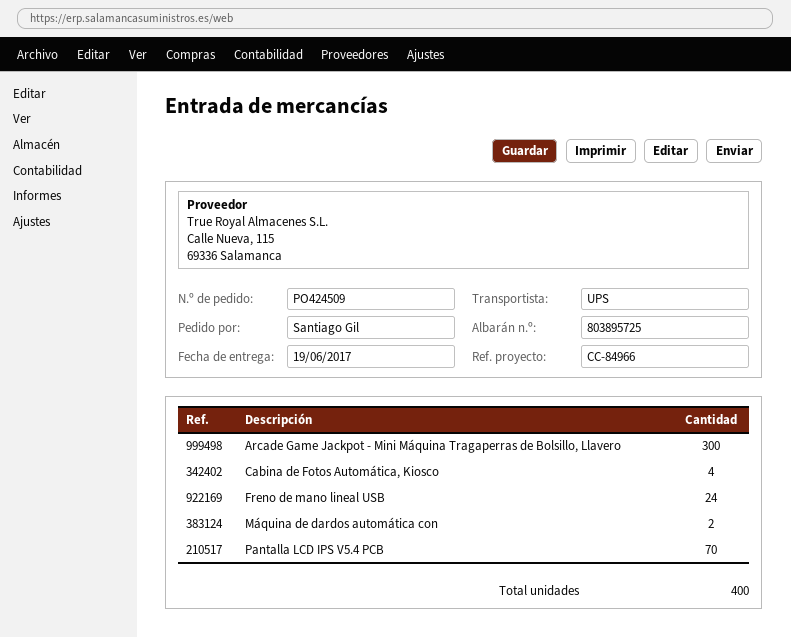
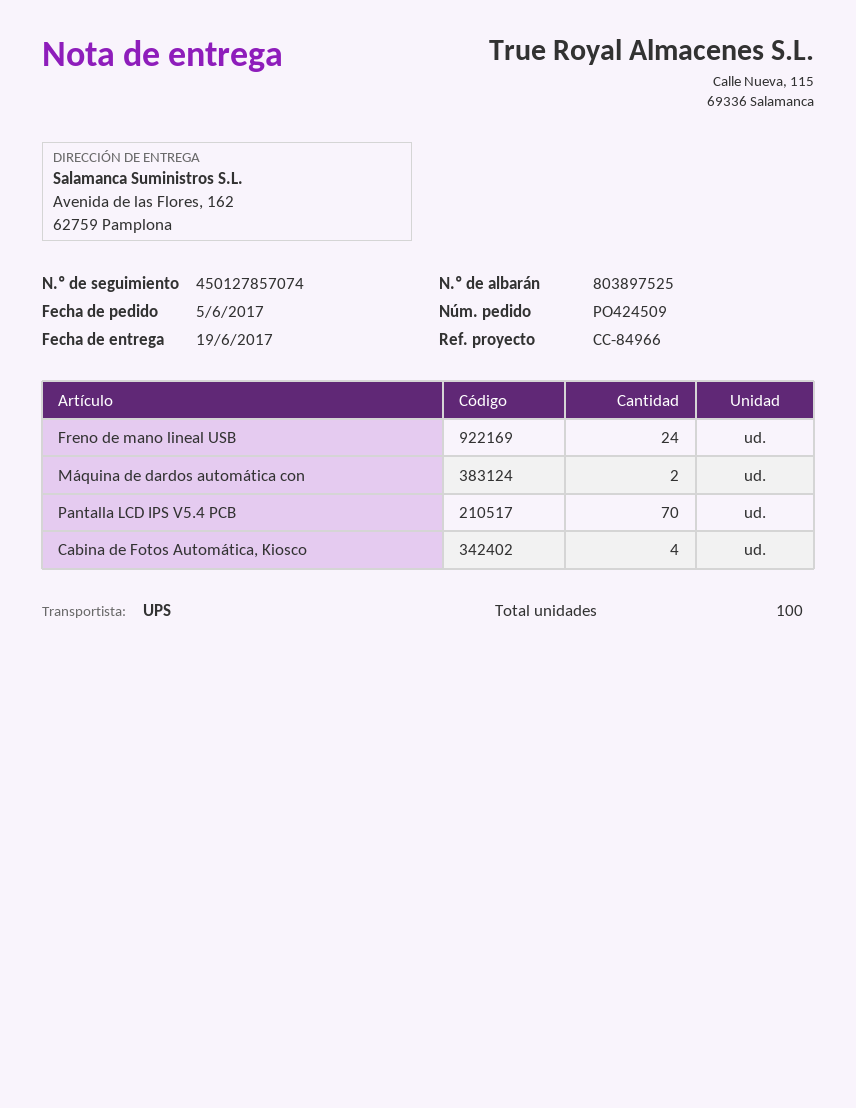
delivery note number: 803895725 -> 803897525
Arcade Game Jackpot - Mini Máquina Tragaperras de Bolsillo, Llavero: 300 -> none
total quantity: 400 -> 100

